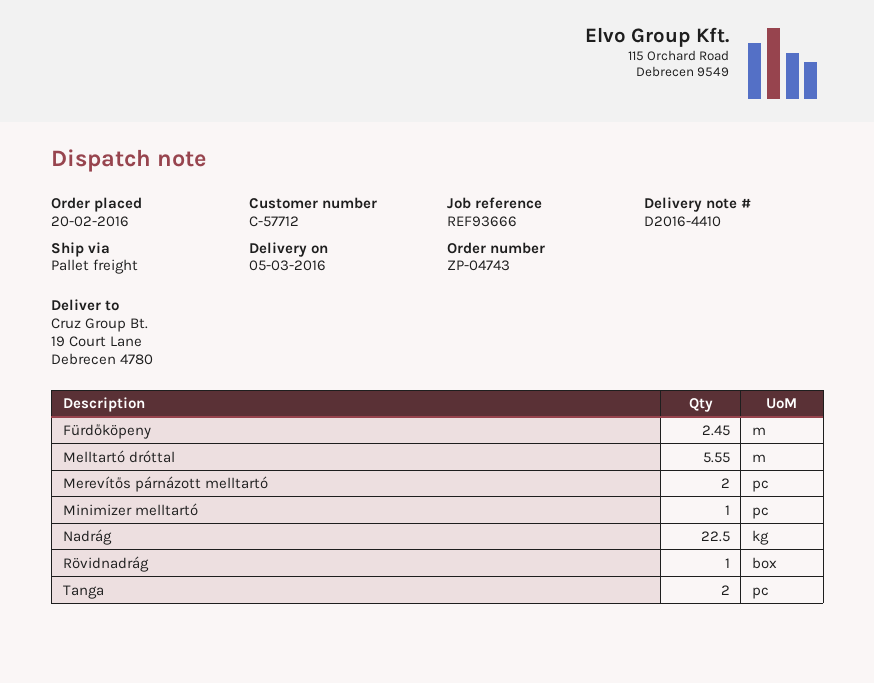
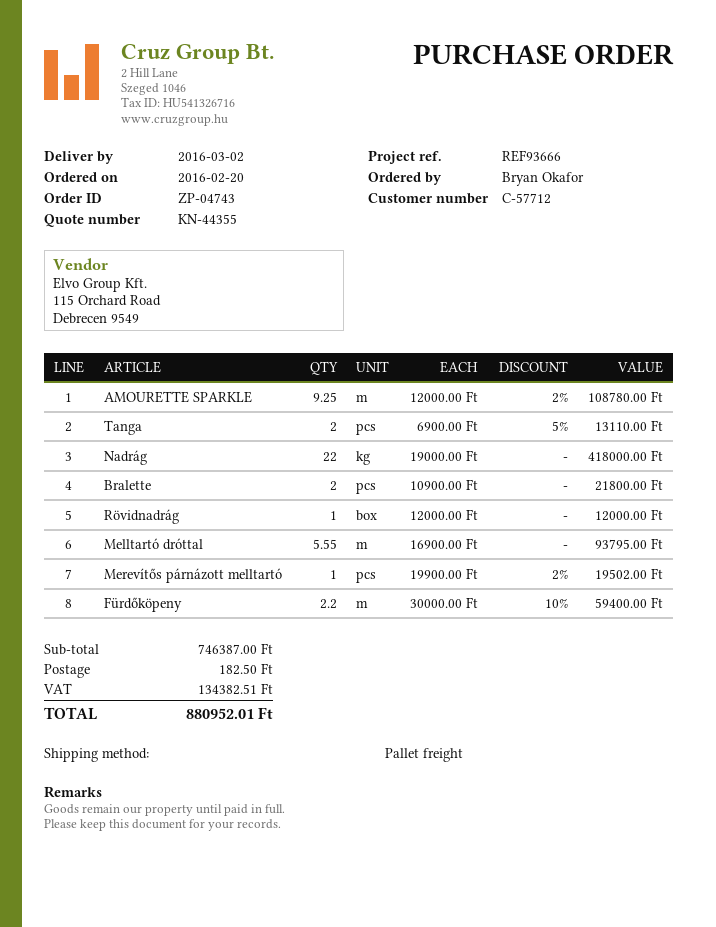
delivery date: 2016-03-05 -> 2016-03-02
Fürdőköpeny: 2.45 -> 2.2
Merevítős párnázott melltartó: 2 -> 1
Minimizer melltartó: 1 -> none
Nadrág: 22.5 -> 22
AMOURETTE SPARKLE: none -> 9.25
Bralette: none -> 2

